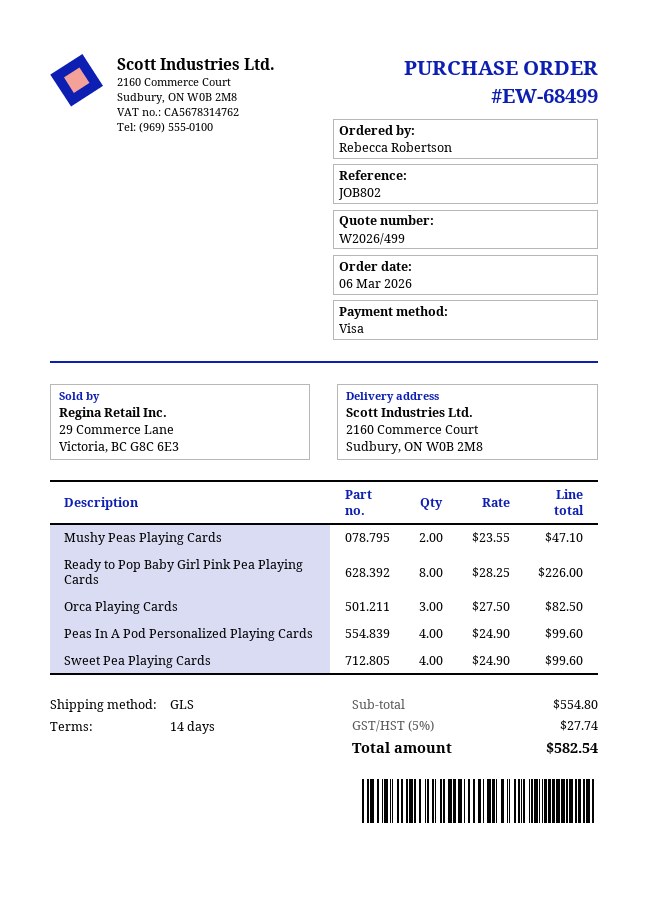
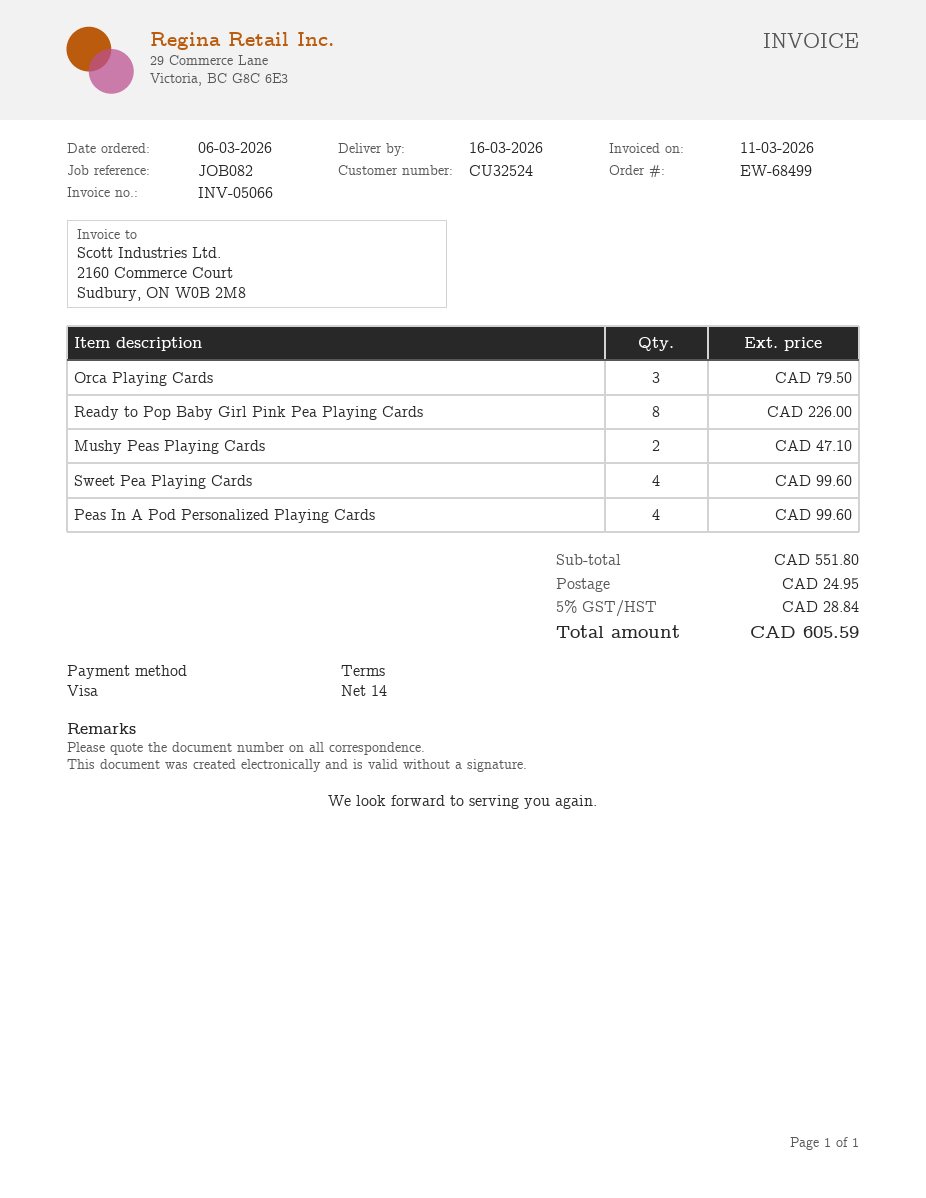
reference: JOB802 -> JOB082
Orca Playing Cards: 3 for 82.50 -> 3 for 79.50
subtotal: 554.80 -> 551.80
shipping: none -> 24.95
tax: 5% = 27.74 -> 5% = 28.84
total: 582.54 -> 605.59

